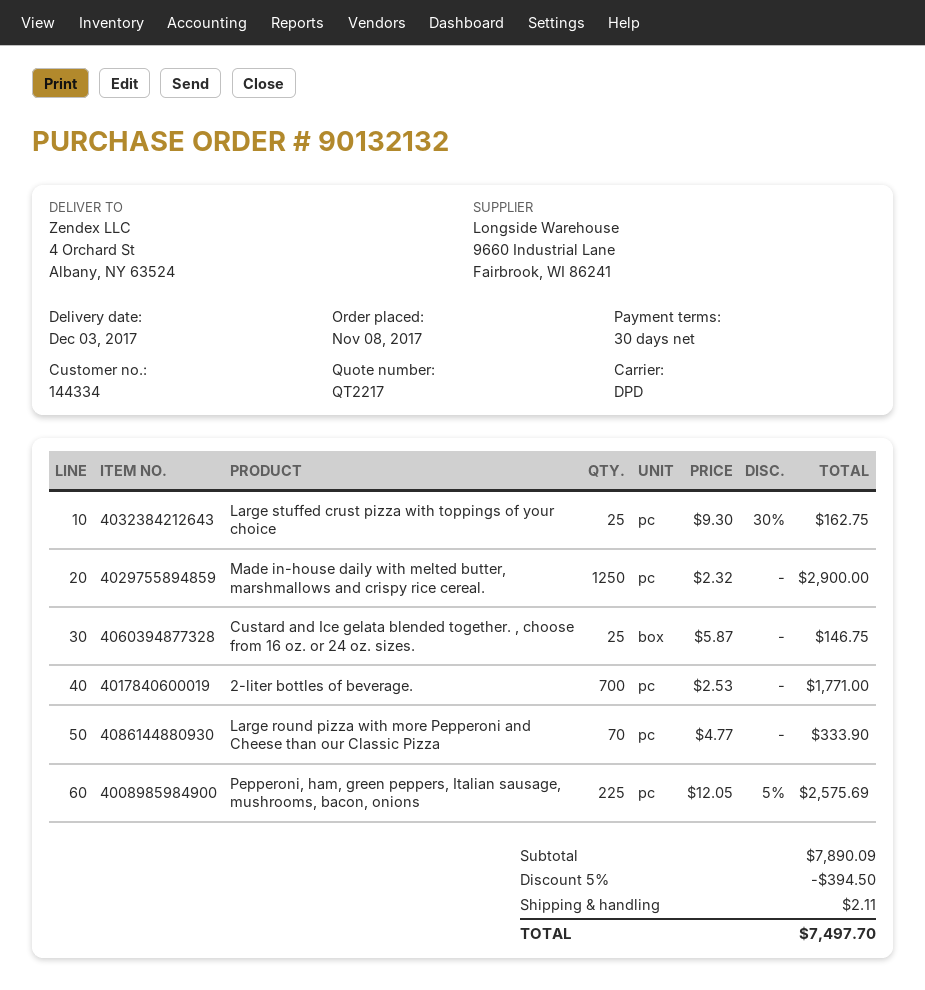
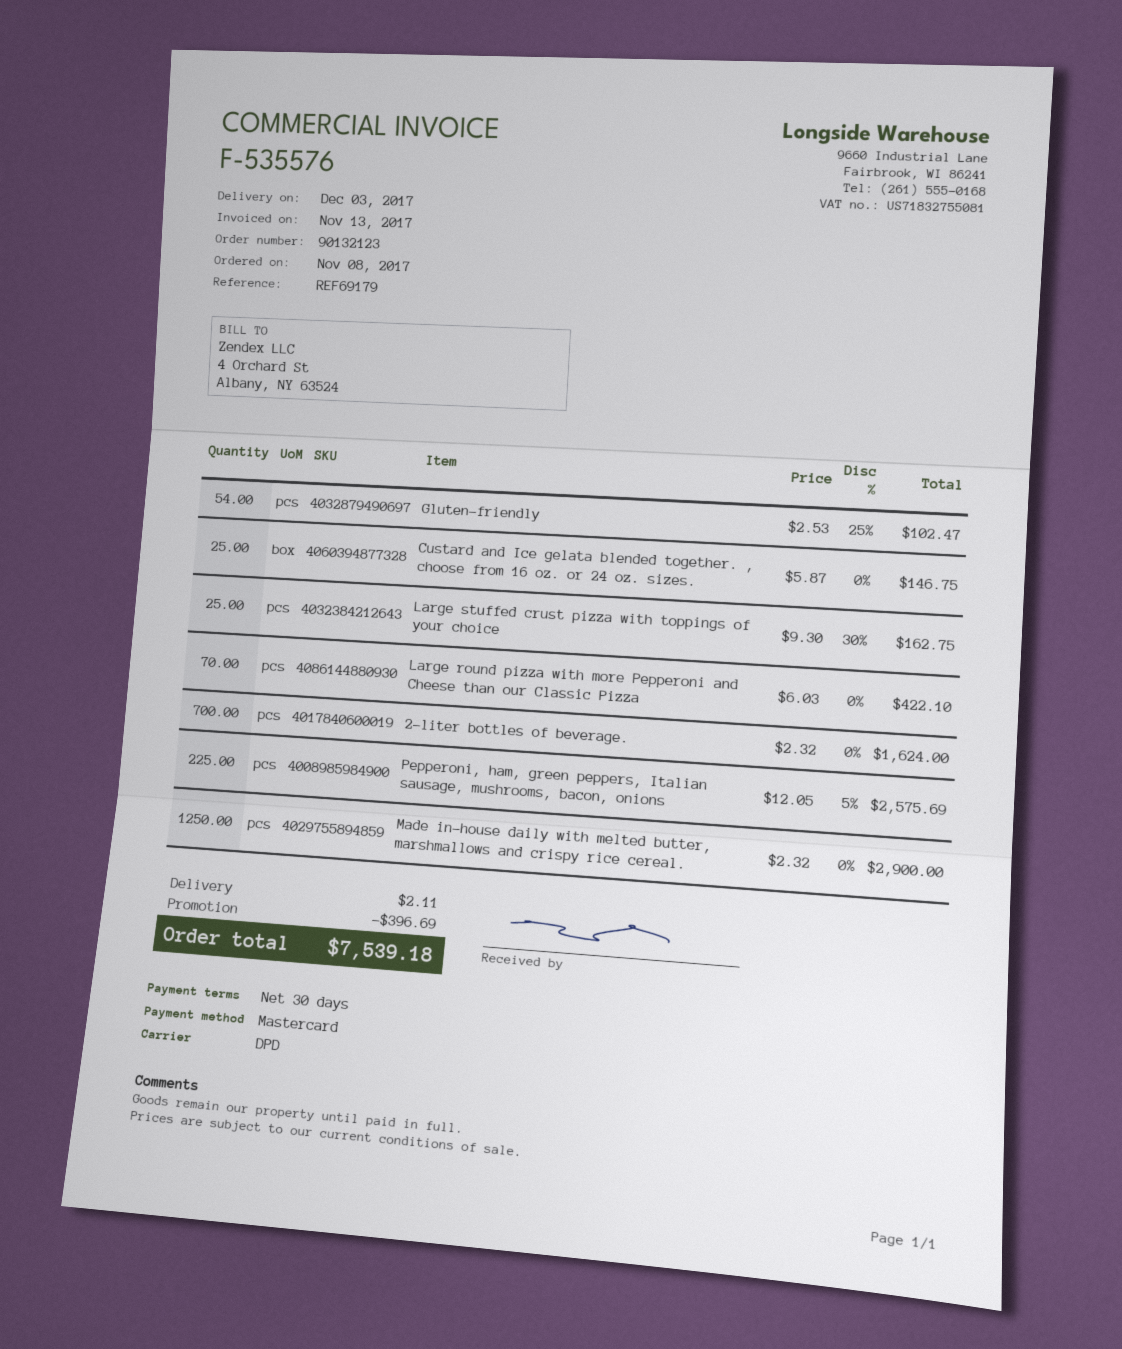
order number: 90132132 -> 90132123
2-liter bottles of beverage.: 700 x 2.53 = 1771.00 -> 700 x 2.32 = 1624.00
Large round pizza with more Pepperoni and Cheese than our Classic Pizza: 70 x 4.77 = 333.90 -> 70 x 6.03 = 422.10
Gluten-friendly: none -> 54 x 2.53 - 25% = 102.47
discount: 394.50 -> 396.69
total: 7497.70 -> 7539.18

